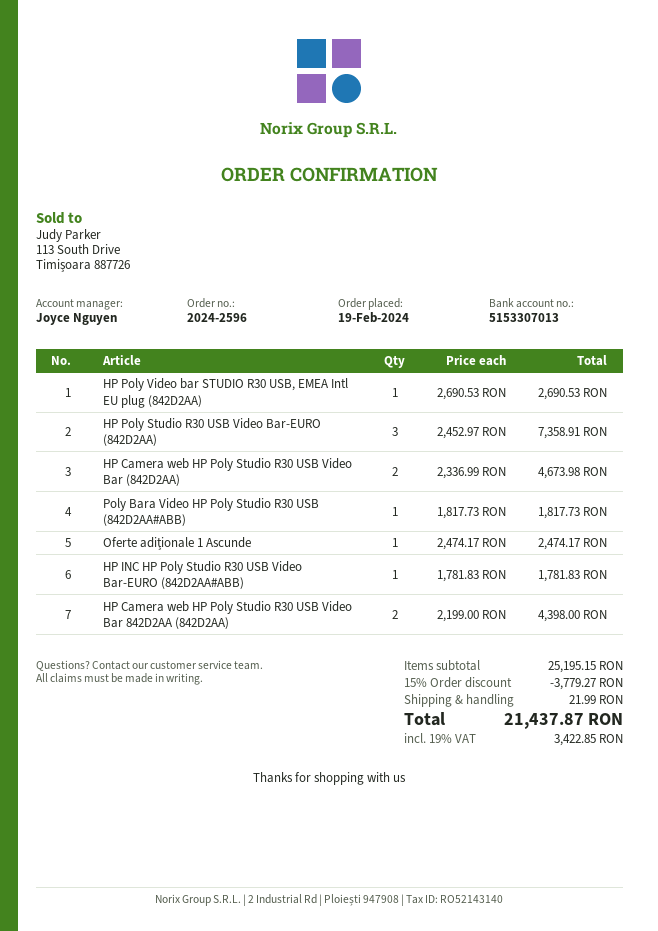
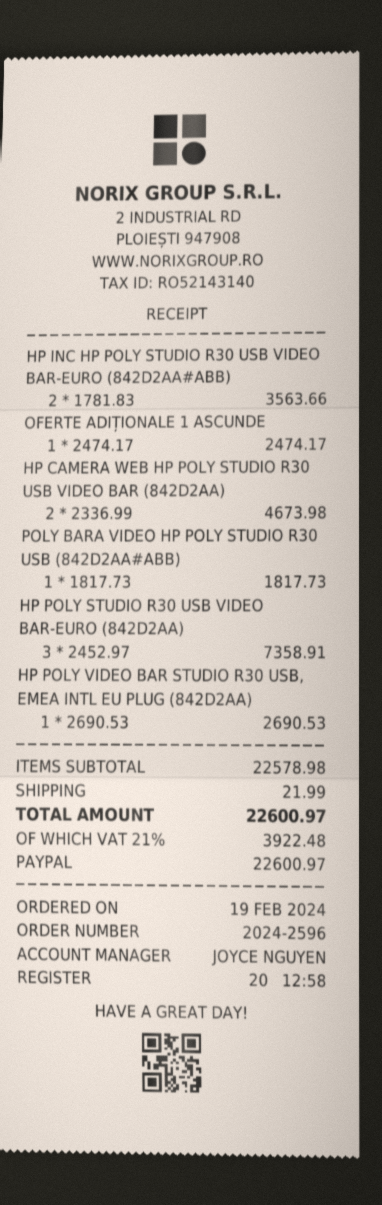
HP INC HP Poly Studio R30 USB Video Bar-EURO (842D2AA#ABB): 1 x 1781.83 = 1781.83 -> 2 x 1781.83 = 3563.66
HP Camera web HP Poly Studio R30 USB Video Bar 842D2AA (842D2AA): 2 x 2199.00 = 4398.00 -> none
subtotal: 25195.15 -> 22578.98
discount: 15% = 3779.27 -> none
tax: 19% = 3422.85 -> 21% = 3922.48
total: 21437.87 -> 22600.97

